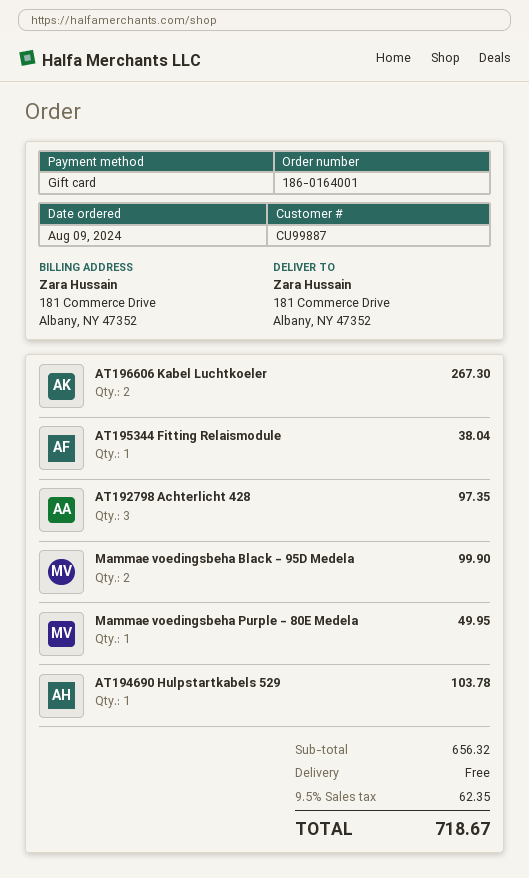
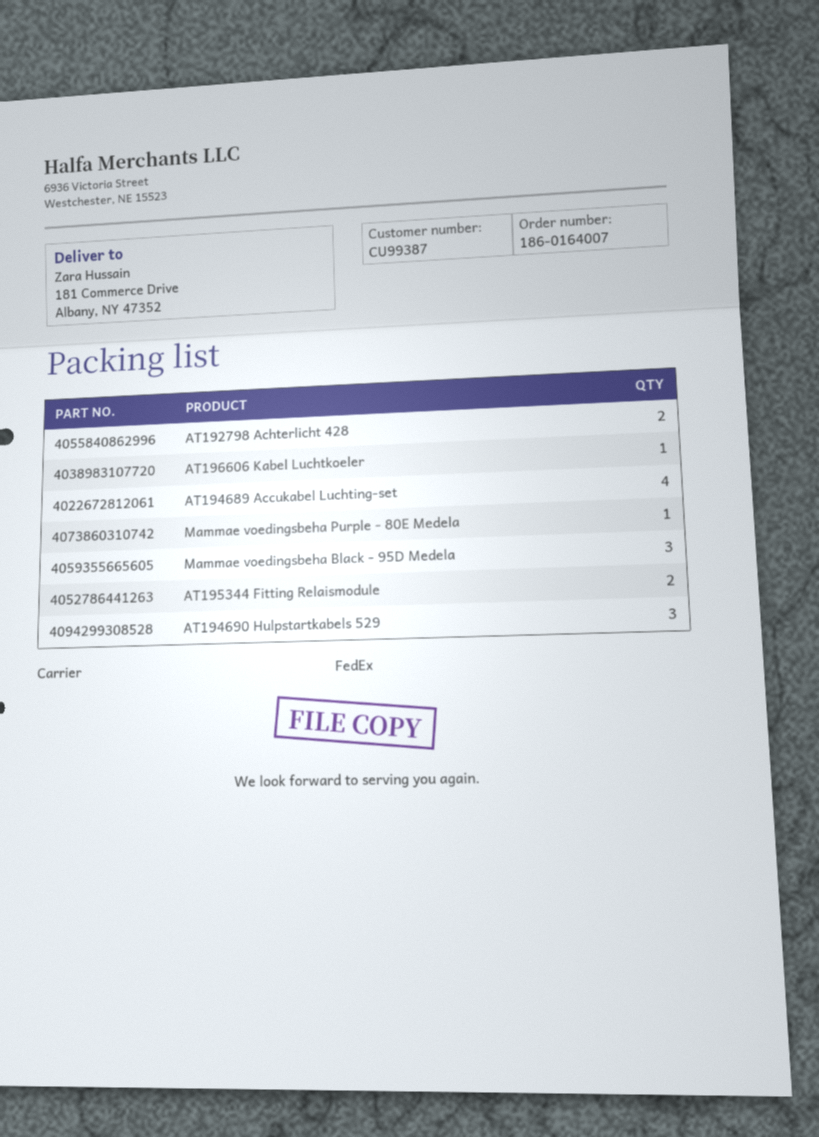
order number: 186-0164001 -> 186-0164007
customer number: CU99887 -> CU99387
AT196606 Kabel Luchtkoeler: 2 -> 1
AT195344 Fitting Relaismodule: 1 -> 2
AT192798 Achterlicht 428: 3 -> 2
Mammae voedingsbeha Black - 95D Medela: 2 -> 3
AT194690 Hulpstartkabels 529: 1 -> 3
AT194689 Accukabel Luchting-set: none -> 4

